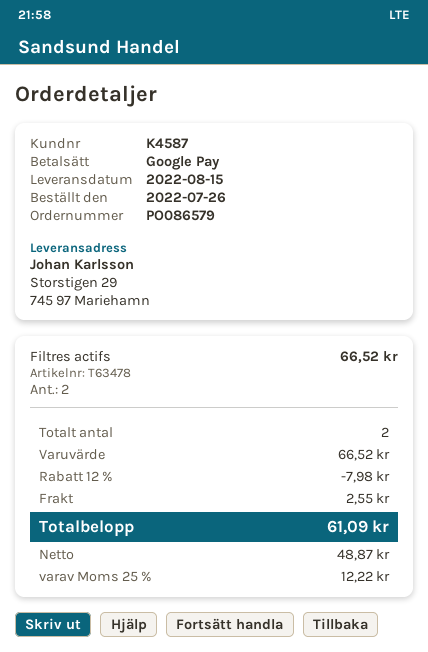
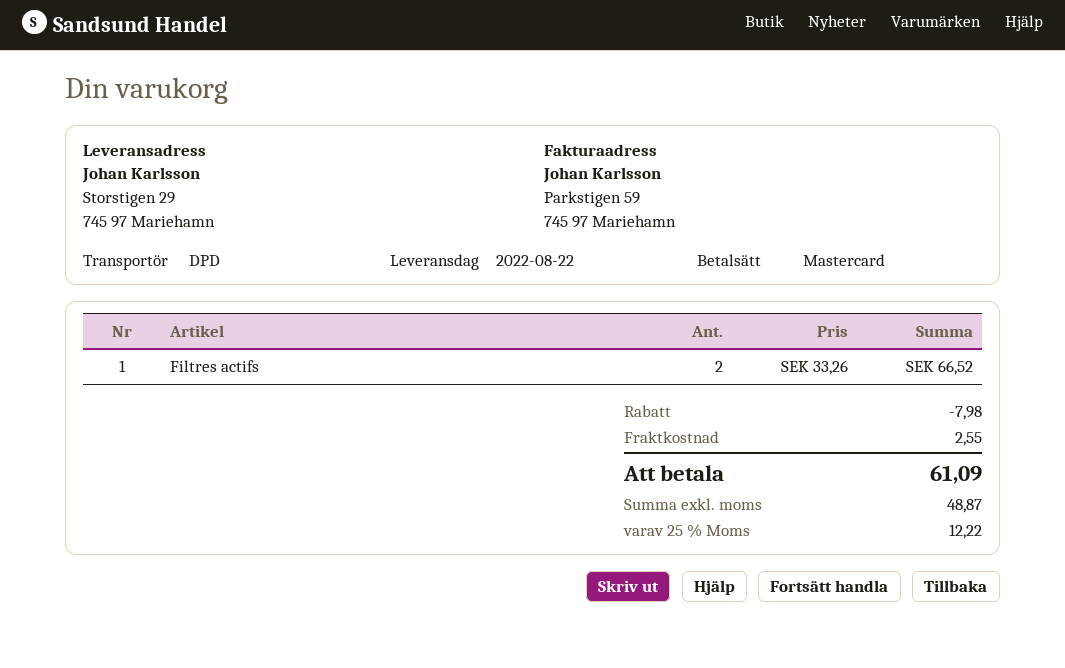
delivery date: 2022-08-15 -> 2022-08-22
payment method: Google Pay -> Mastercard

